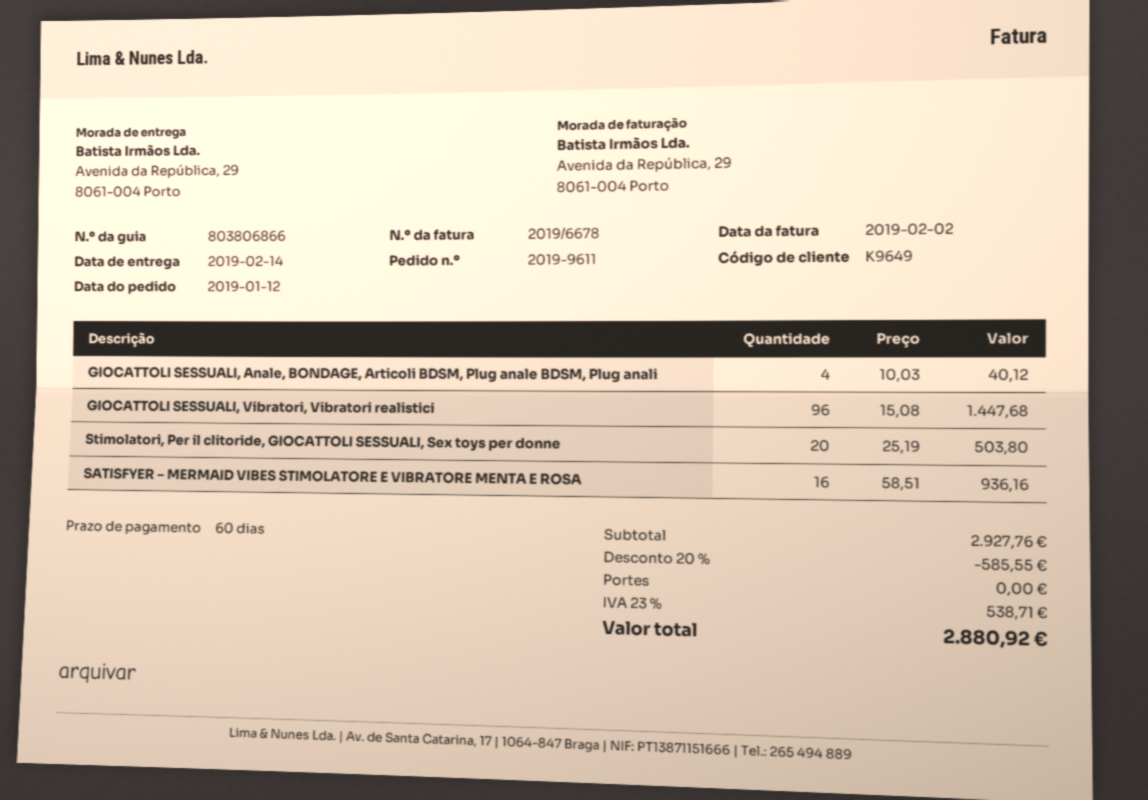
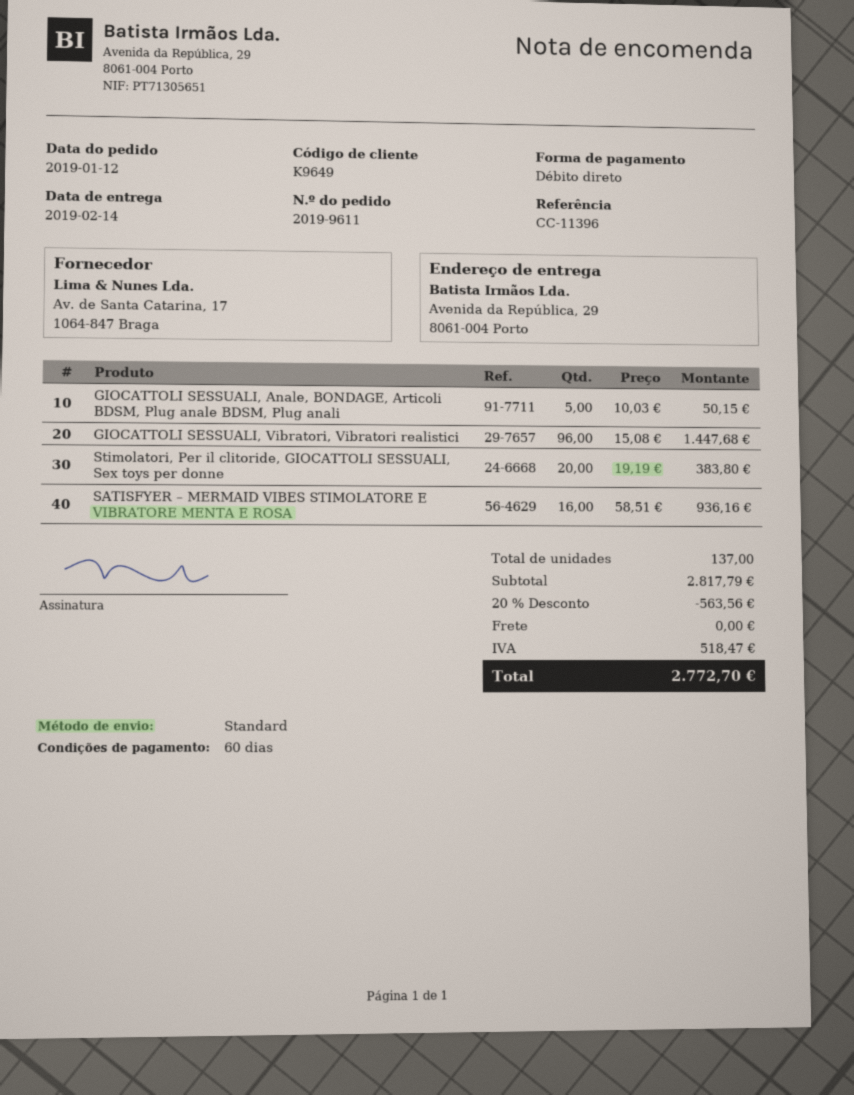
GIOCATTOLI SESSUALI, Anale, BONDAGE, Articoli BDSM, Plug anale BDSM, Plug anali: 4 x 10.03 = 40.12 -> 5 x 10.03 = 50.15
Stimolatori, Per il clitoride, GIOCATTOLI SESSUALI, Sex toys per donne: 20 x 25.19 = 503.80 -> 20 x 19.19 = 383.80
subtotal: 2927.76 -> 2817.79
discount: 20% = 585.55 -> 20% = 563.56
tax: 538.71 -> 518.47
total: 2880.92 -> 2772.70

